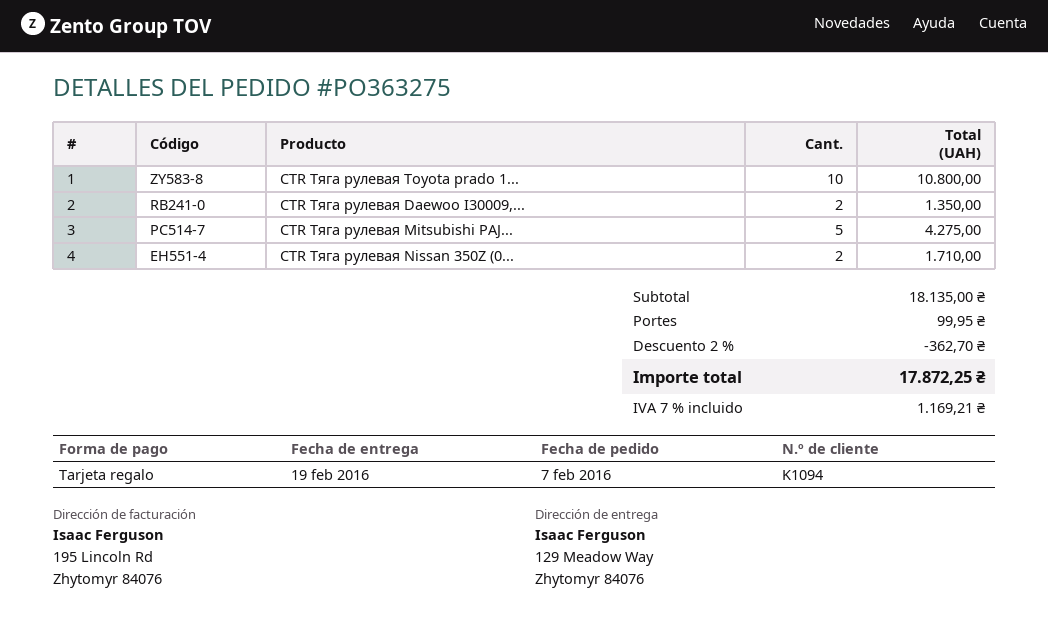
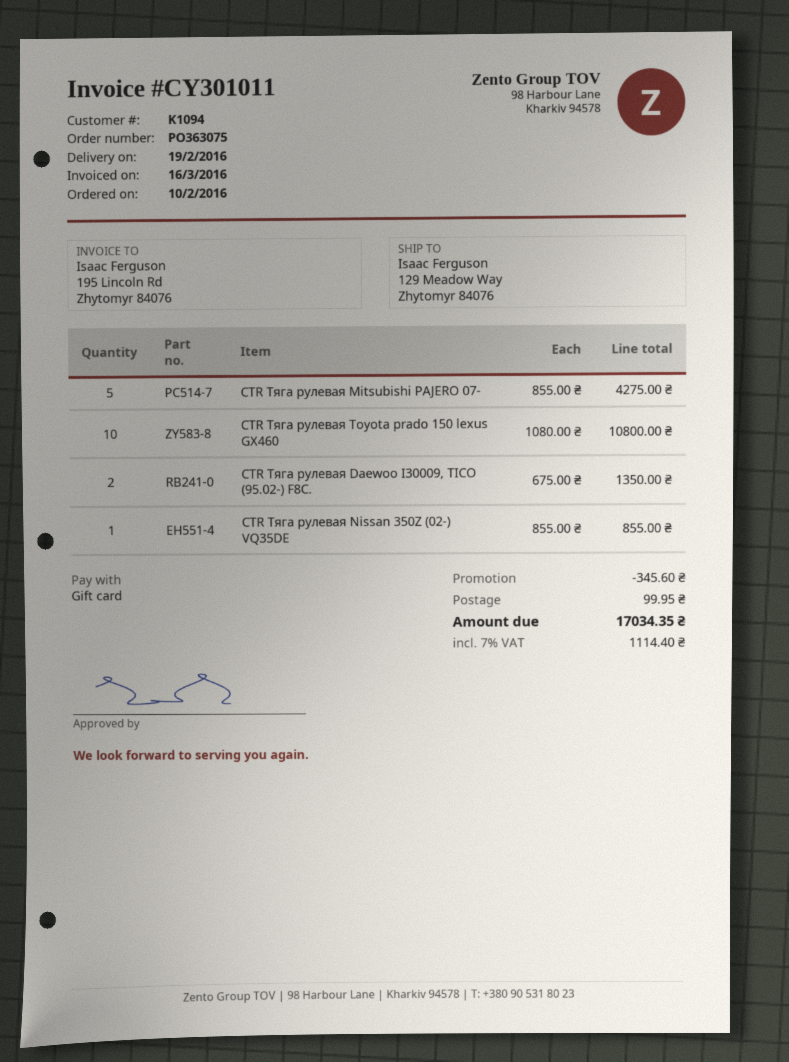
order number: PO363275 -> PO363075
order date: 2016-02-07 -> 2016-02-10
CTR Тяга рулевая Nissan 350Z (0...: 2 for 1710.00 -> 1 for 855.00
discount: 362.70 -> 345.60
tax: 7% = 1169.21 -> 7% = 1114.40
total: 17872.25 -> 17034.35

